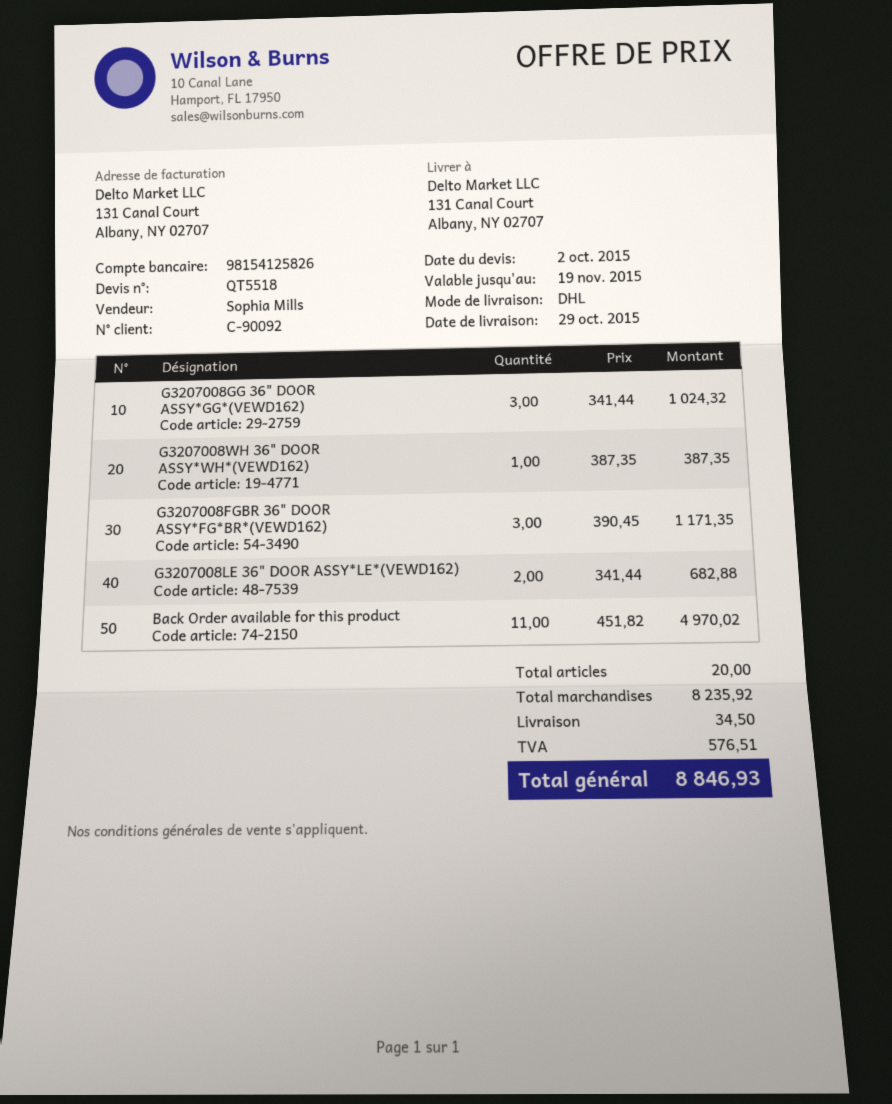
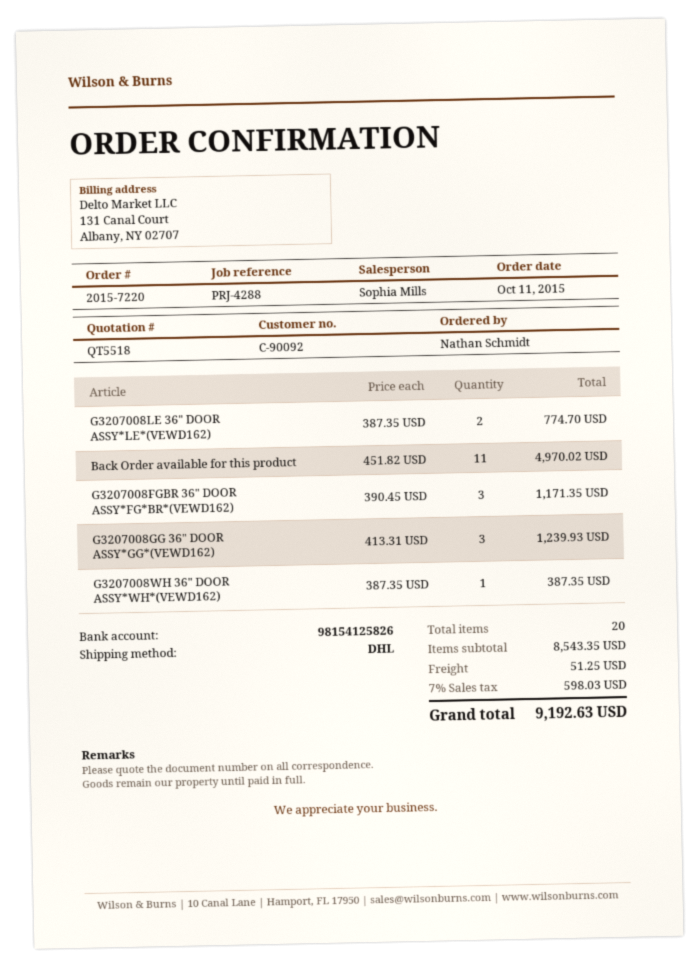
G3207008GG 36" DOOR ASSY*GG*(VEWD162): 3 x 341.44 = 1024.32 -> 3 x 413.31 = 1239.93
G3207008LE 36" DOOR ASSY*LE*(VEWD162): 2 x 341.44 = 682.88 -> 2 x 387.35 = 774.70
subtotal: 8235.92 -> 8543.35
shipping: 34.50 -> 51.25
tax: 576.51 -> 598.03
total: 8846.93 -> 9192.63

